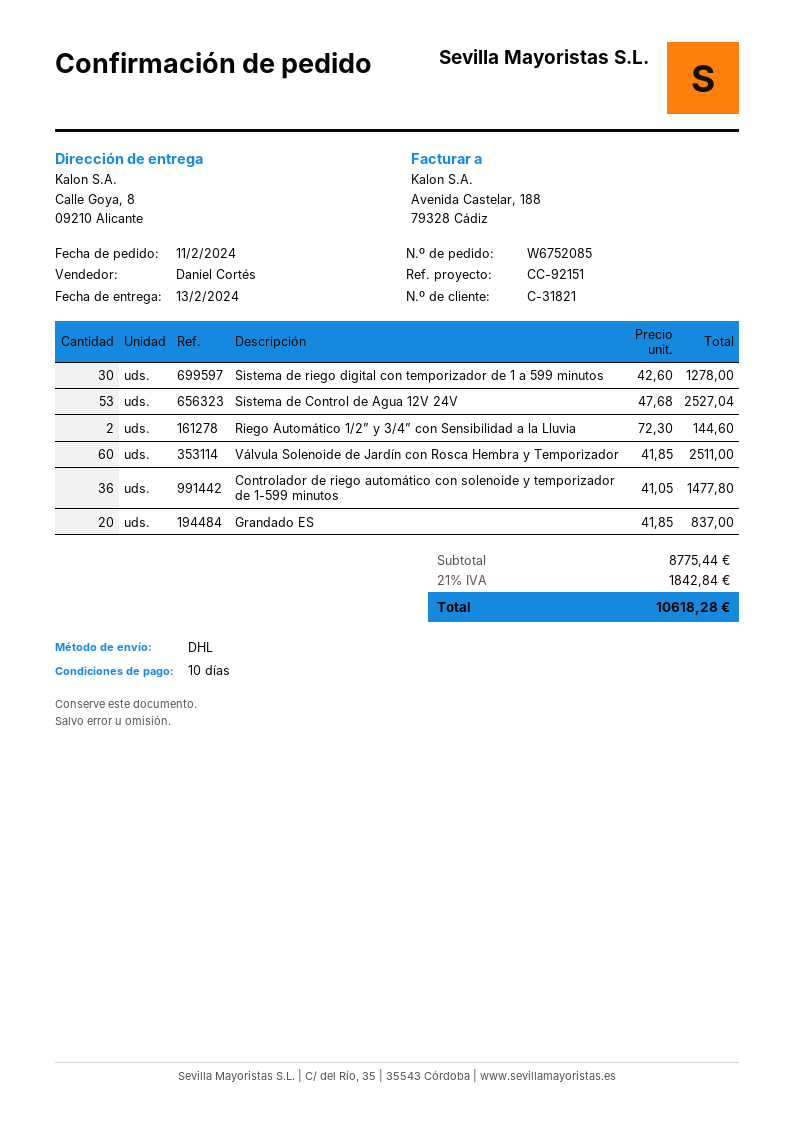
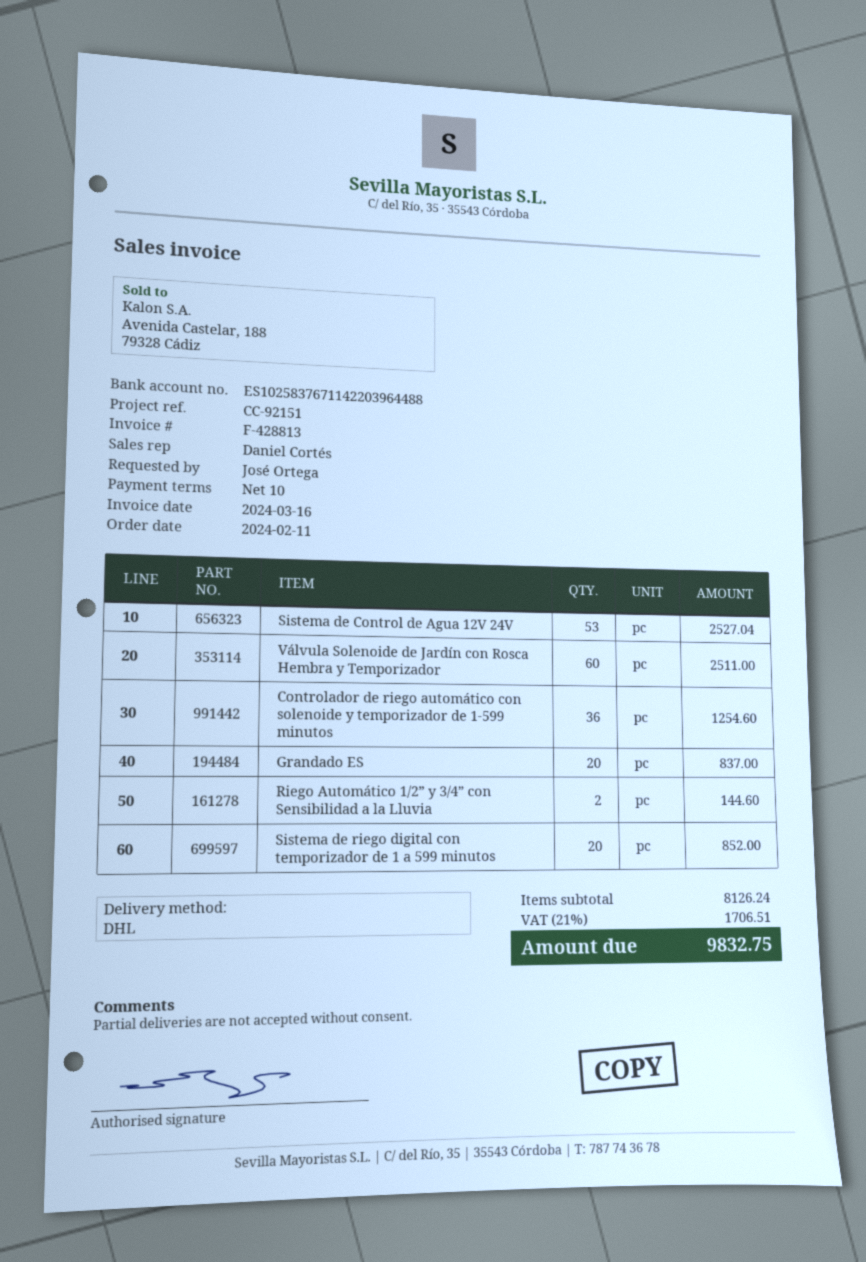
Sistema de riego digital con temporizador de 1 a 599 minutos: 30 for 1278.00 -> 20 for 852.00
Controlador de riego automático con solenoide y temporizador de 1-599 minutos: 36 for 1477.80 -> 36 for 1254.60
subtotal: 8775.44 -> 8126.24
tax: 21% = 1842.84 -> 21% = 1706.51
total: 10618.28 -> 9832.75

